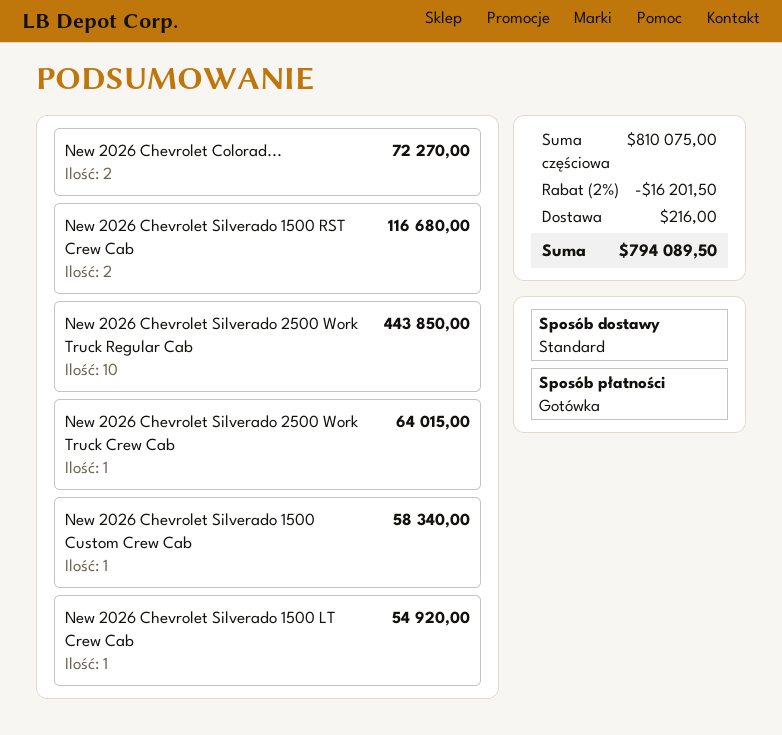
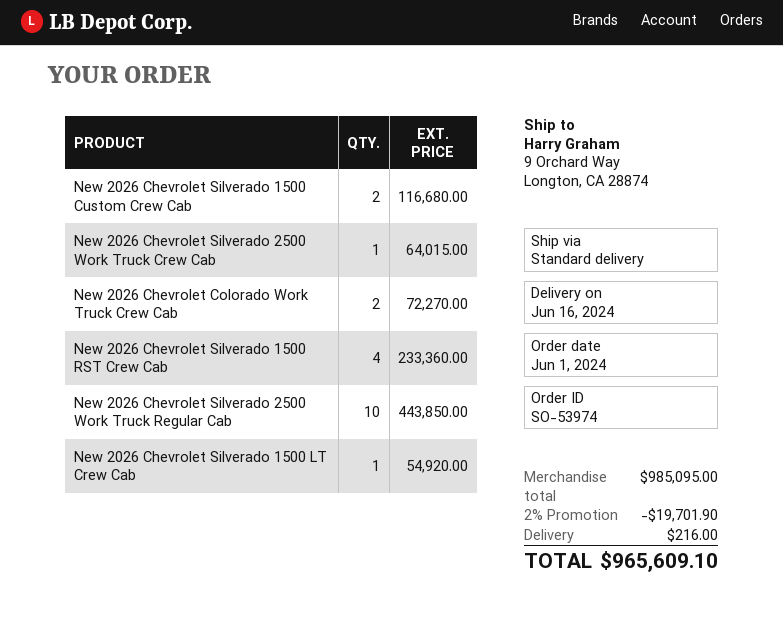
New 2026 Chevrolet Silverado 1500 RST Crew Cab: 2 for 116680.00 -> 4 for 233360.00
New 2026 Chevrolet Silverado 1500 Custom Crew Cab: 1 for 58340.00 -> 2 for 116680.00
subtotal: 810075.00 -> 985095.00
discount: 2% = 16201.50 -> 2% = 19701.90
total: 794089.50 -> 965609.10

